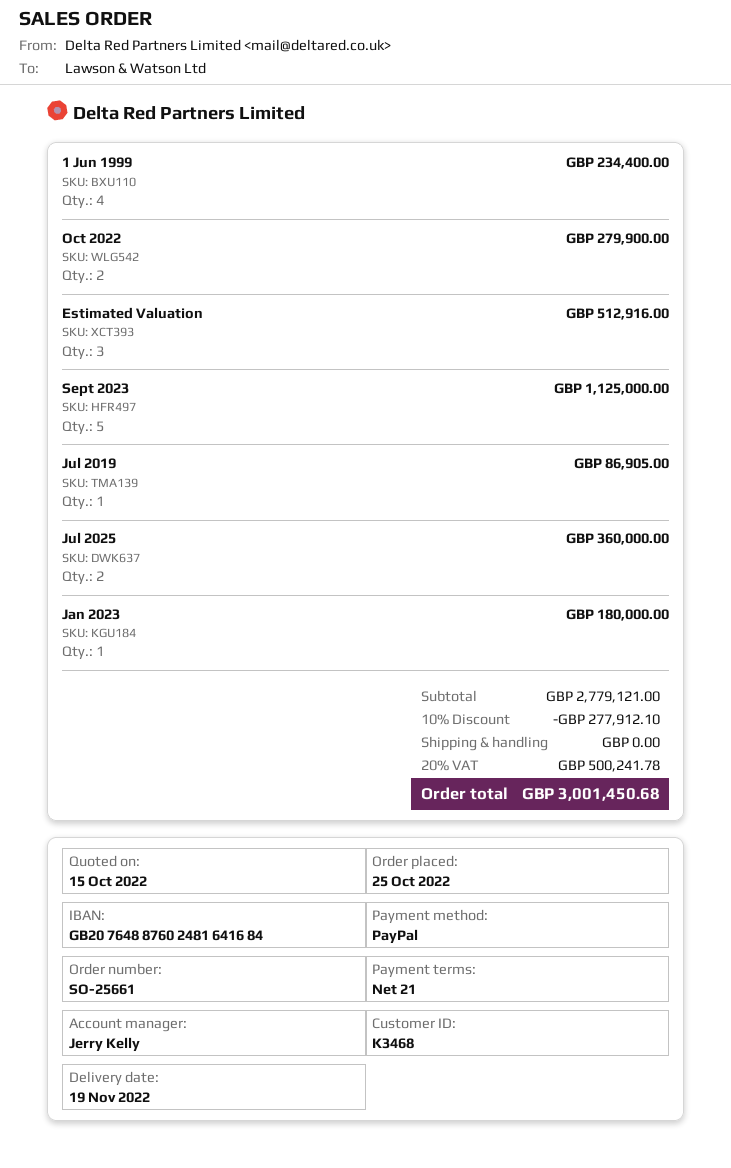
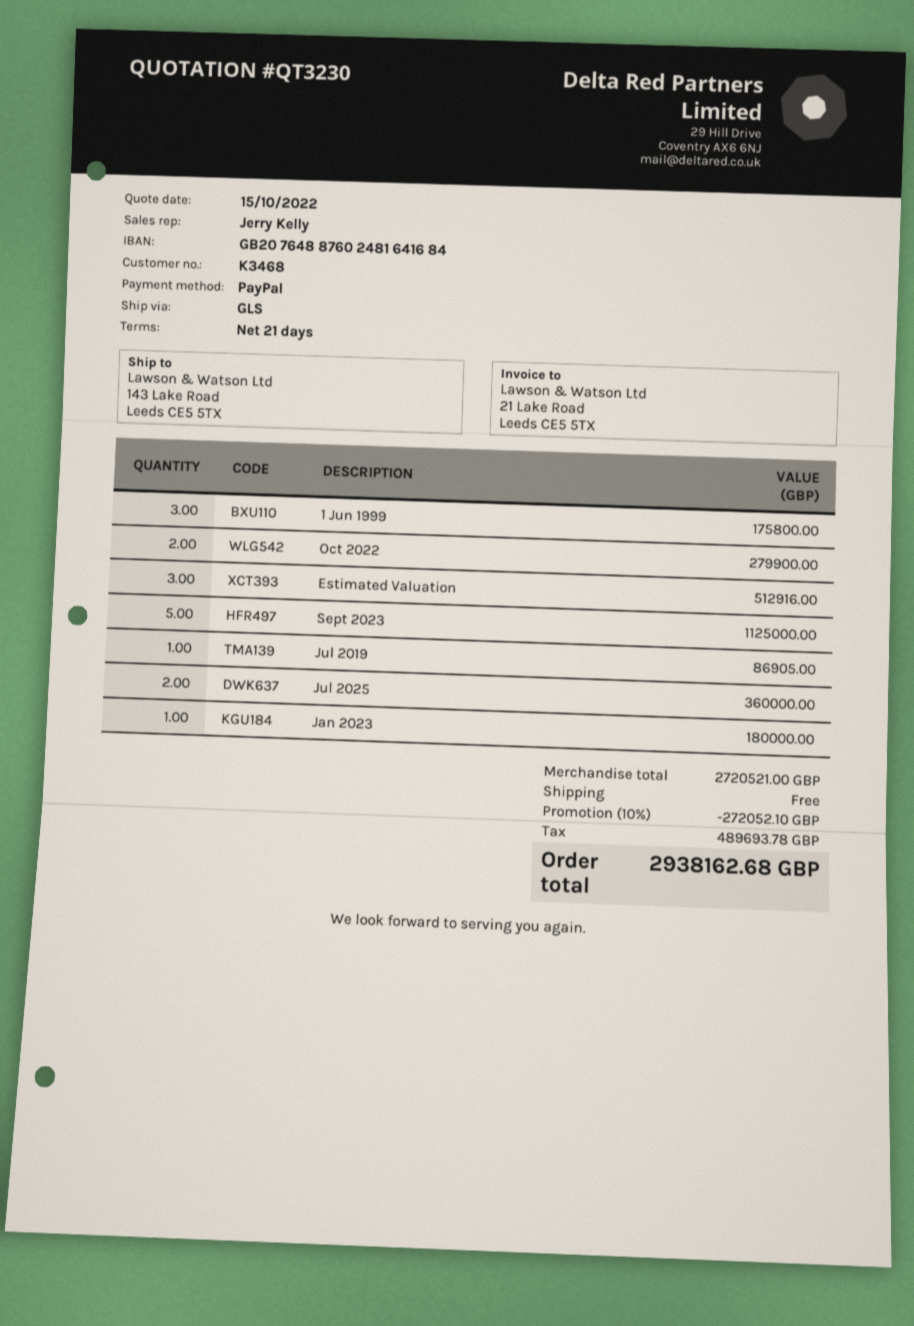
1 Jun 1999: 4 for 234400.00 -> 3 for 175800.00
subtotal: 2779121.00 -> 2720521.00
discount: 10% = 277912.10 -> 10% = 272052.10
tax: 500241.78 -> 489693.78
total: 3001450.68 -> 2938162.68

